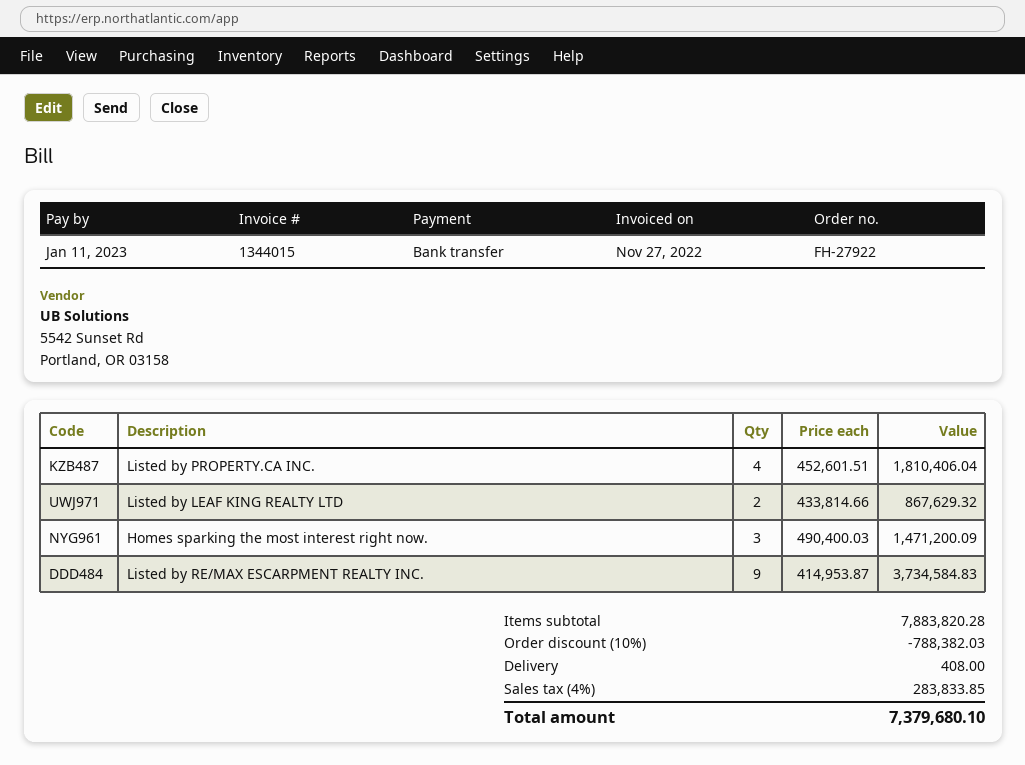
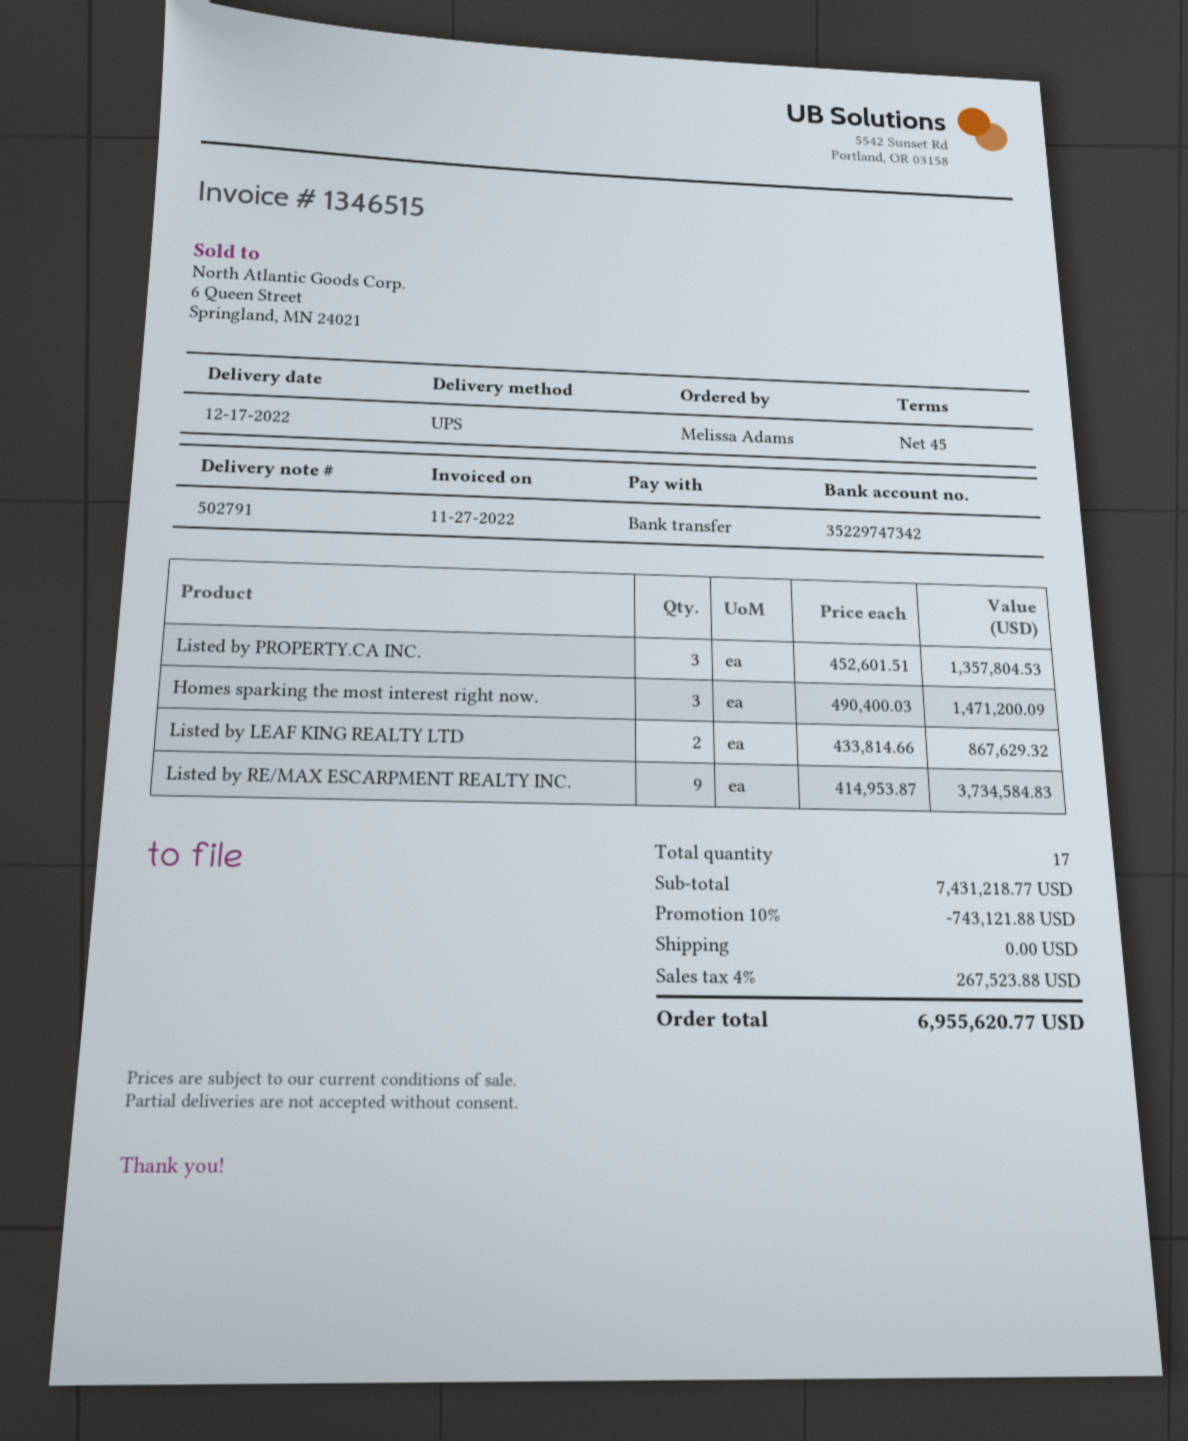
invoice number: 1344015 -> 1346515
Listed by PROPERTY.CA INC.: 4 x 452601.51 = 1810406.04 -> 3 x 452601.51 = 1357804.53
subtotal: 7883820.28 -> 7431218.77
discount: 10% = 788382.03 -> 10% = 743121.88
shipping: 408.00 -> 0.00
tax: 4% = 283833.85 -> 4% = 267523.88
total: 7379680.10 -> 6955620.77

